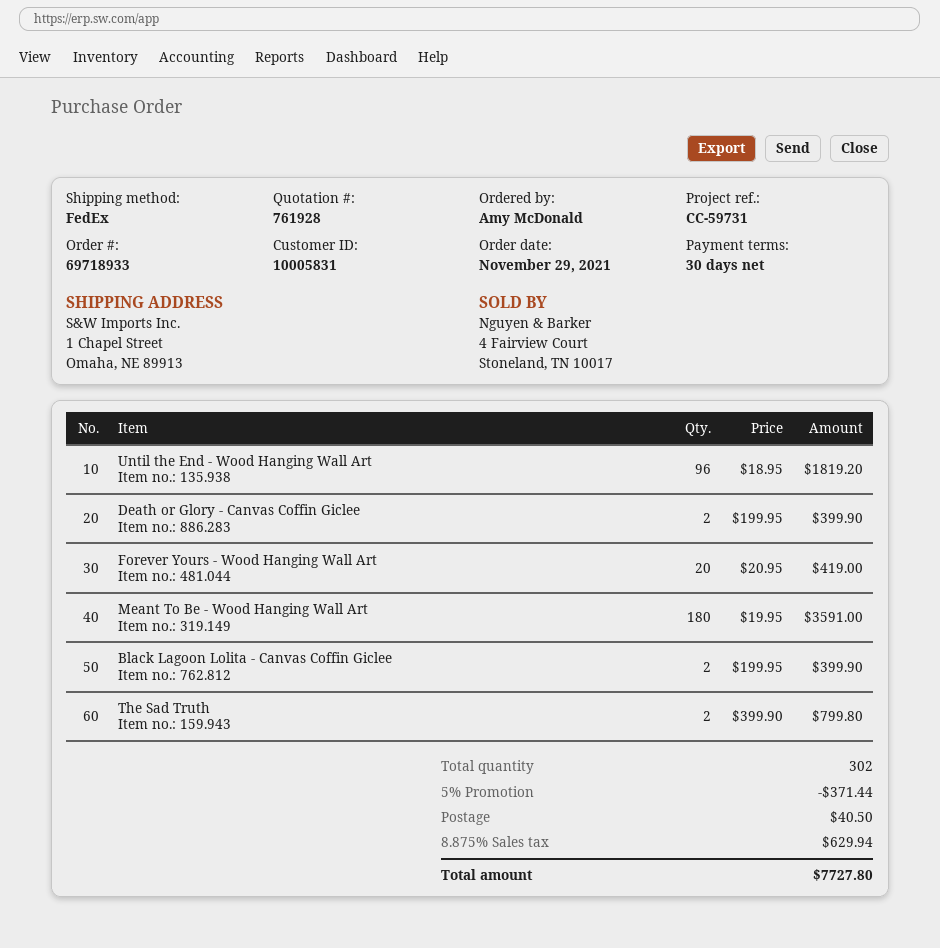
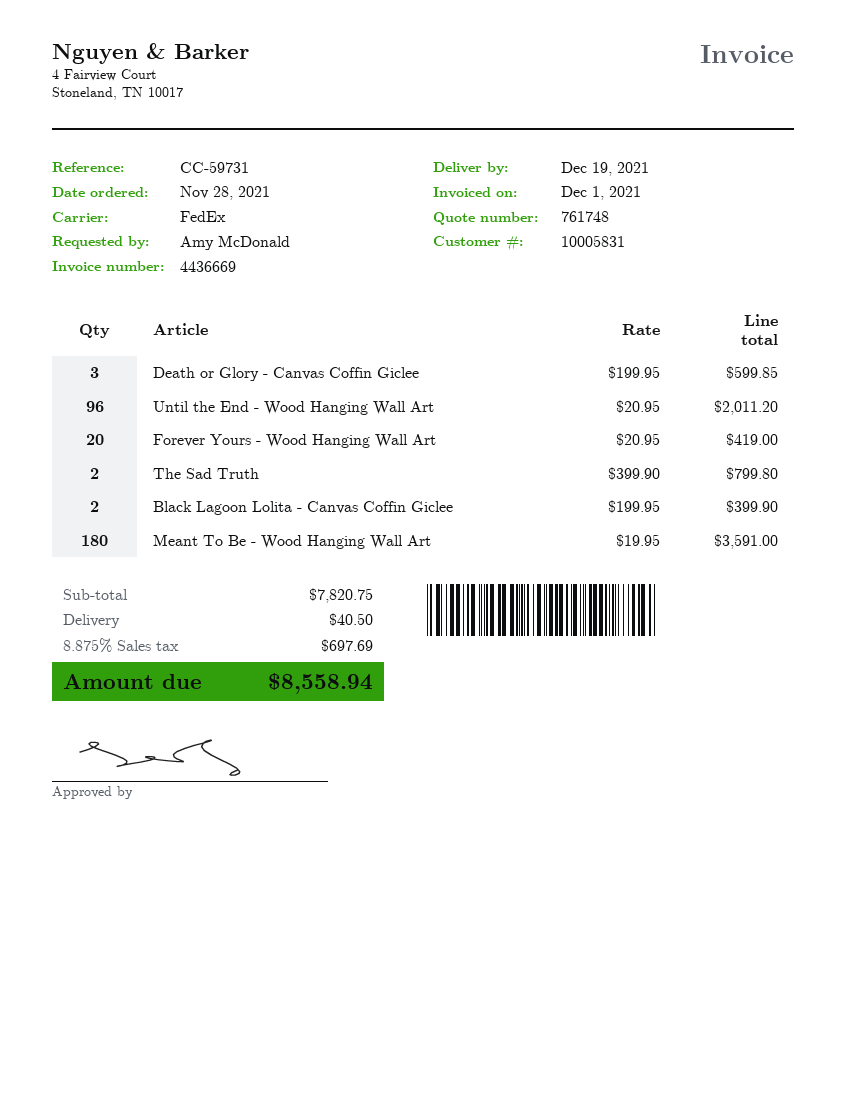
quote number: 761928 -> 761748
order date: 2021-11-29 -> 2021-11-28
Until the End - Wood Hanging Wall Art: 96 x 18.95 = 1819.20 -> 96 x 20.95 = 2011.20
Death or Glory - Canvas Coffin Giclee: 2 x 199.95 = 399.90 -> 3 x 199.95 = 599.85
discount: 5% = 371.44 -> none
tax: 8.875% = 629.94 -> 8.875% = 697.69
total: 7727.80 -> 8558.94

